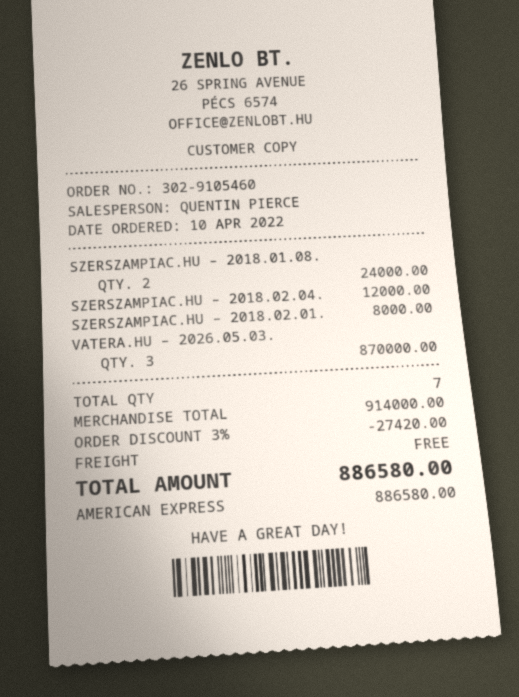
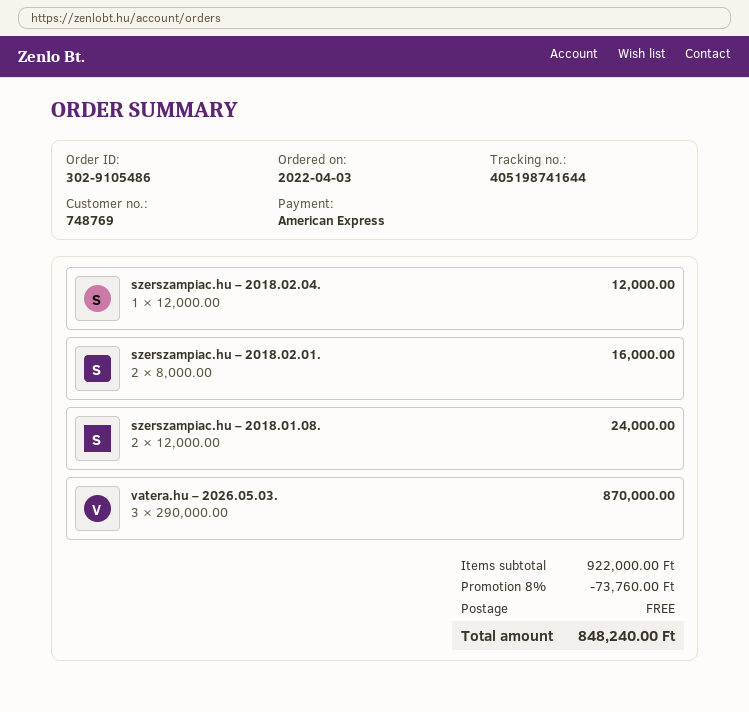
order number: 302-9105460 -> 302-9105486
order date: 2022-04-10 -> 2022-04-03
SZERSZAMPIAC.HU – 2018.02.01.: 1 for 8000.00 -> 2 for 16000.00
subtotal: 914000.00 -> 922000.00
discount: 3% = 27420.00 -> 8% = 73760.00
total: 886580.00 -> 848240.00

